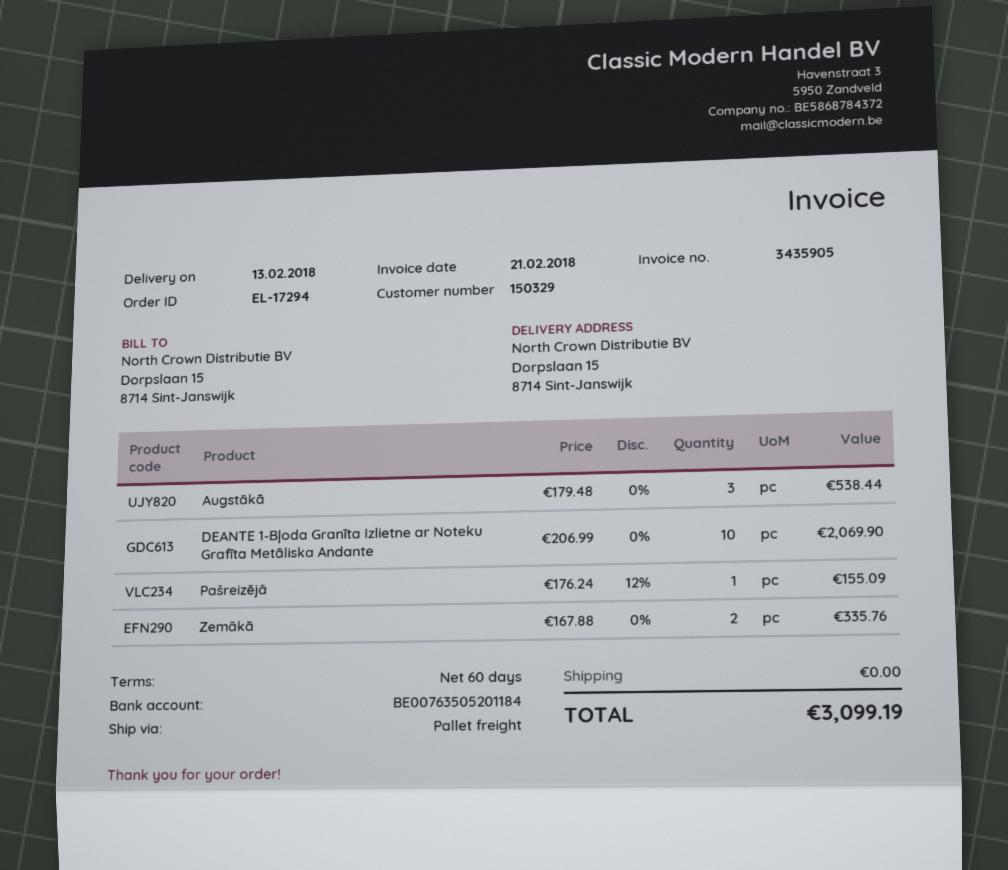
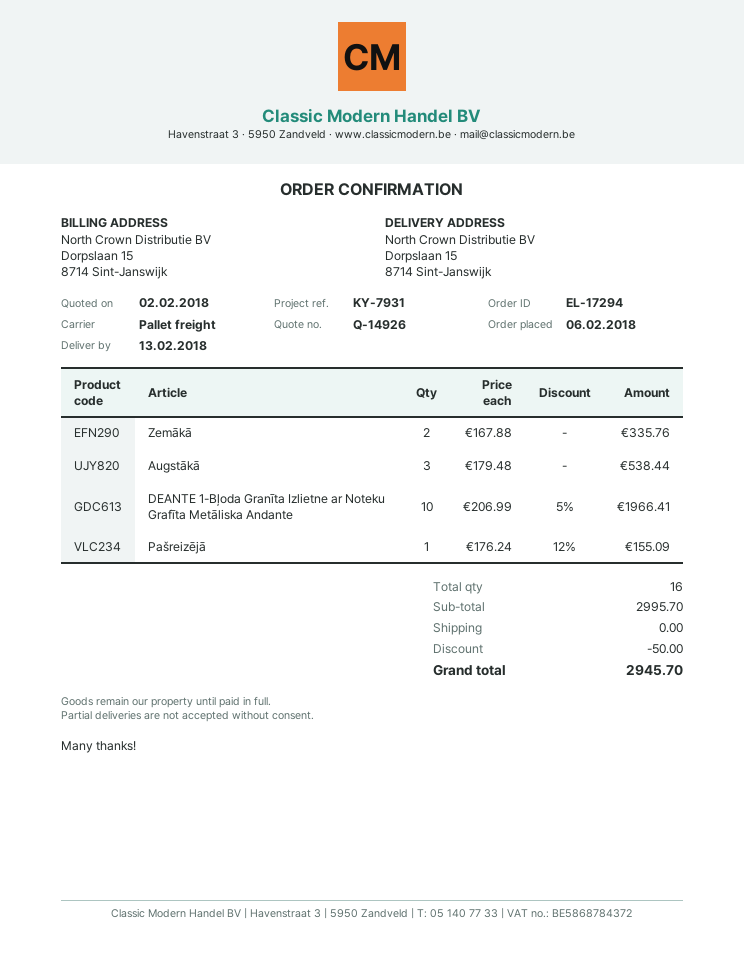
DEANTE 1-Bļoda Granīta Izlietne ar Noteku Grafīta Metāliska Andante: 10 x 206.99 = 2069.90 -> 10 x 206.99 - 5% = 1966.41
discount: none -> 50.00
total: 3099.19 -> 2945.70

